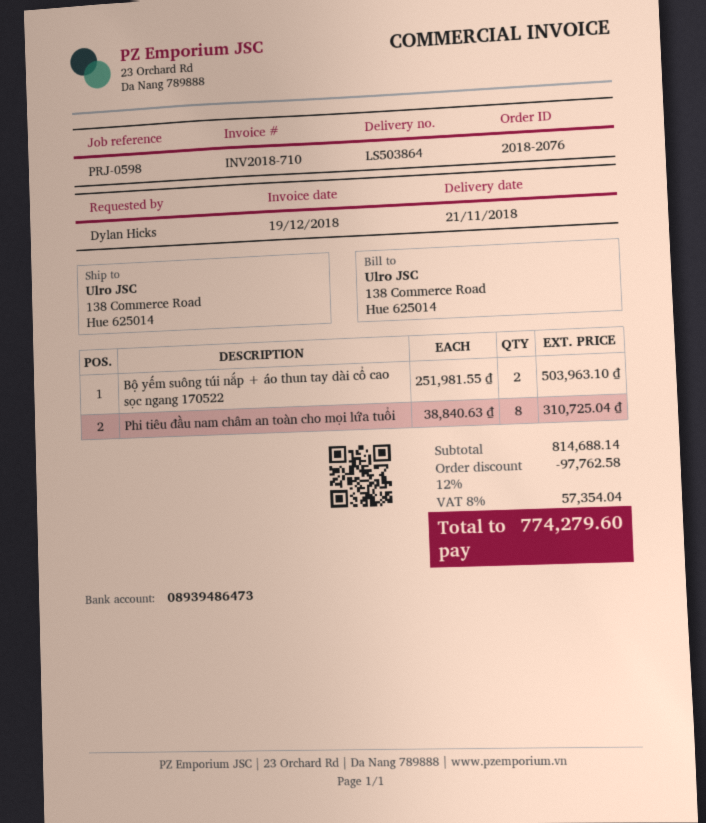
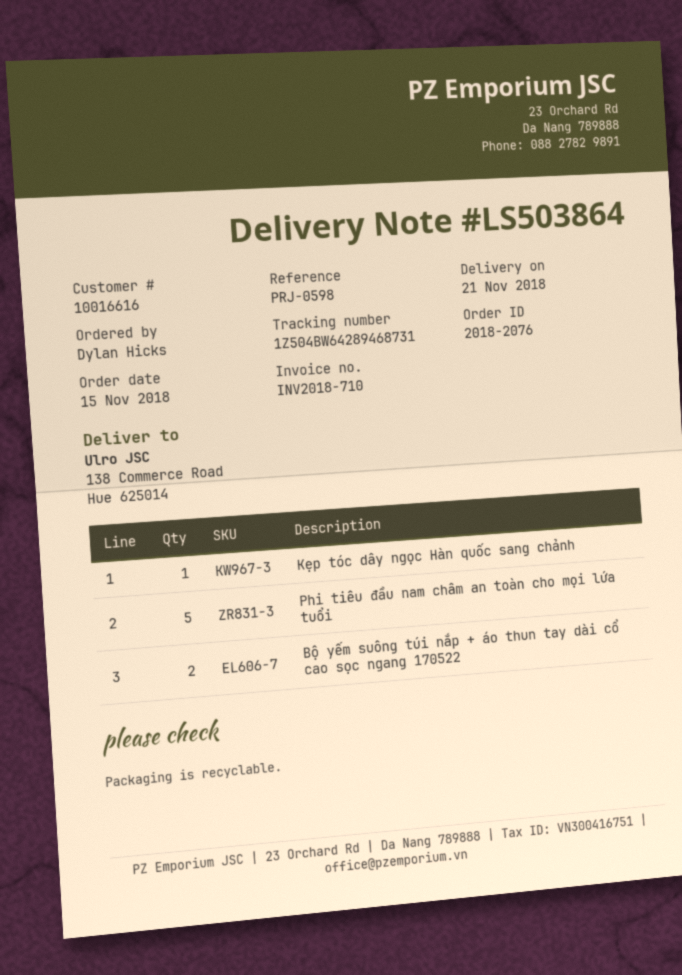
Phi tiêu đầu nam châm an toàn cho mọi lứa tuổi: 8 -> 5
Kẹp tóc dây ngọc Hàn quốc sang chảnh: none -> 1

